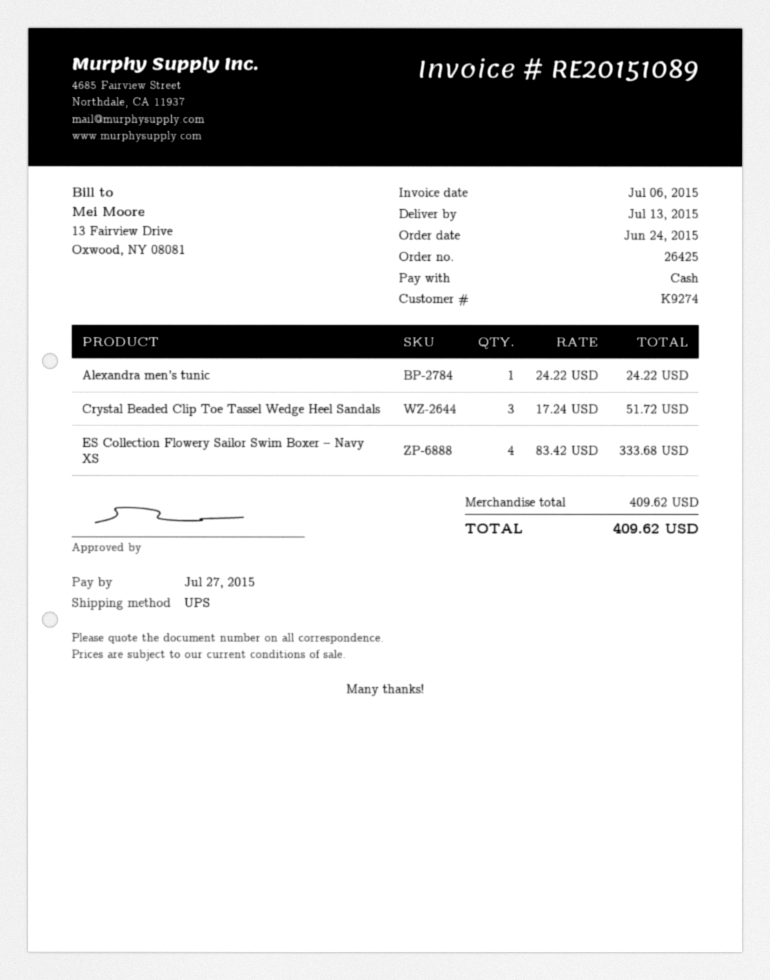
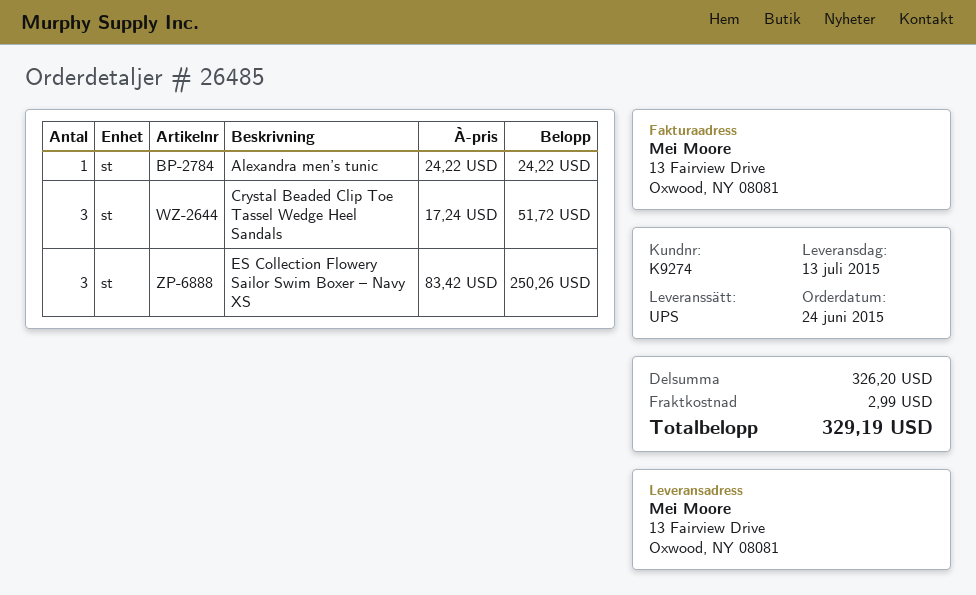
order number: 26425 -> 26485
ES Collection Flowery Sailor Swim Boxer – Navy XS: 4 x 83.42 = 333.68 -> 3 x 83.42 = 250.26
subtotal: 409.62 -> 326.20
shipping: none -> 2.99
total: 409.62 -> 329.19

